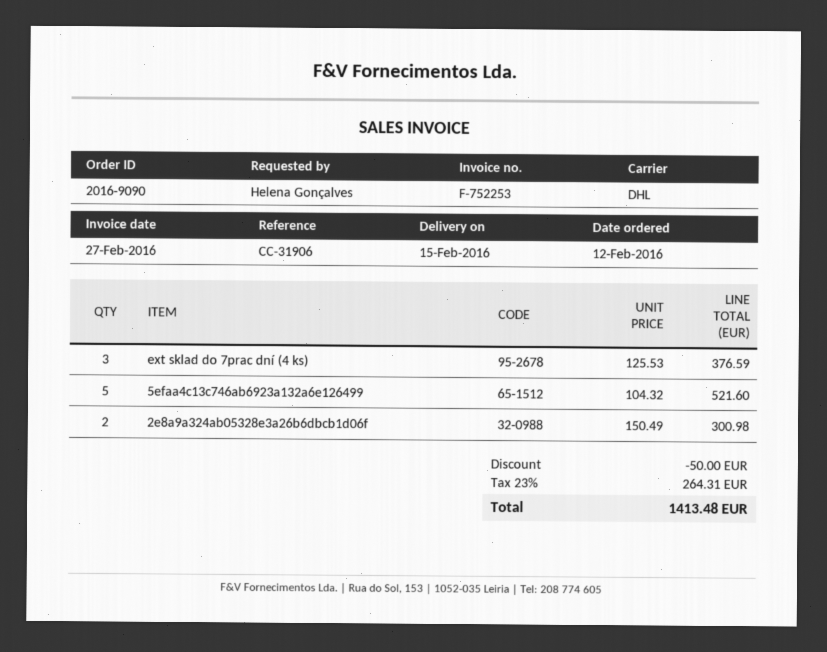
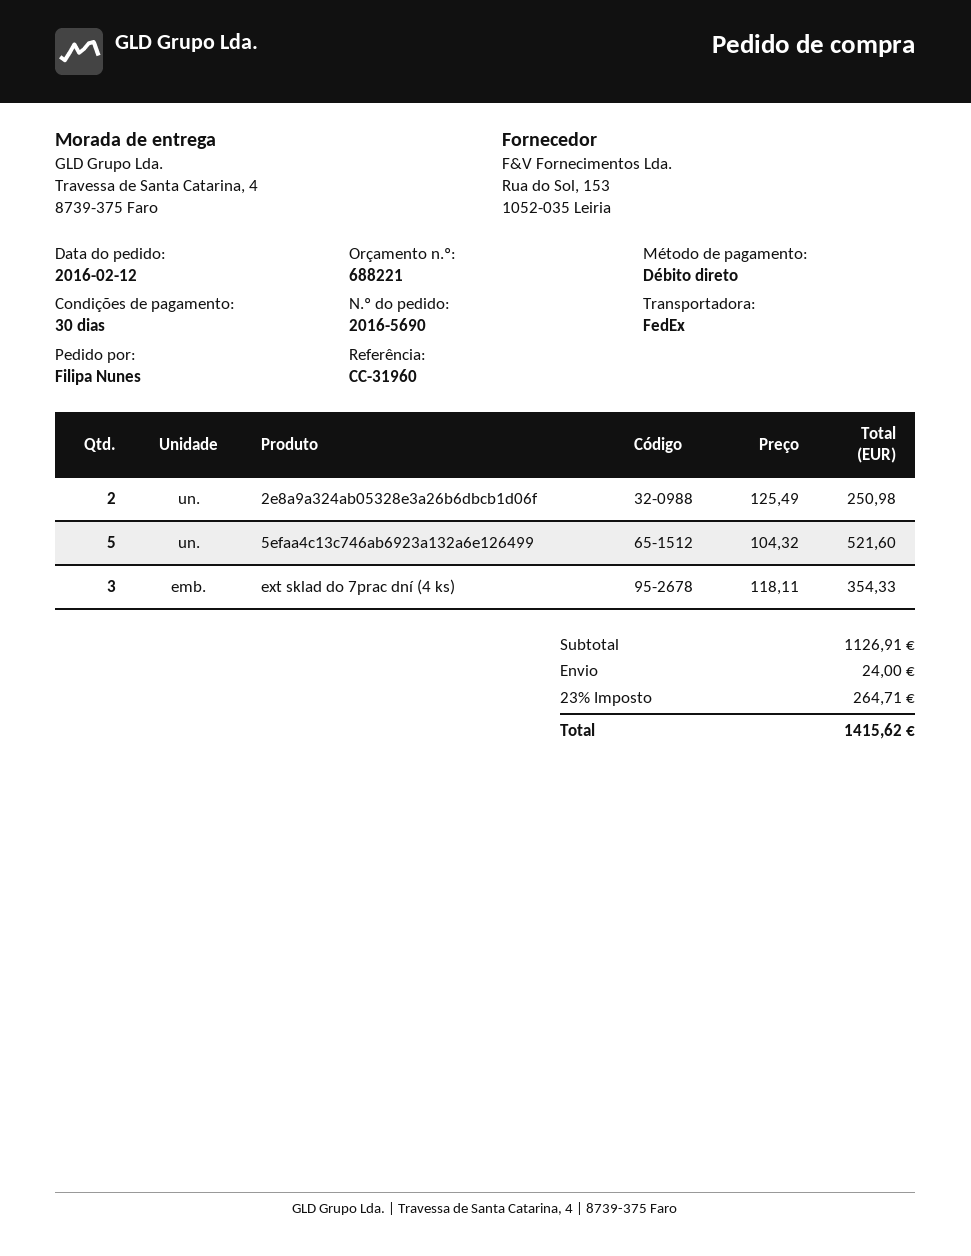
order number: 2016-9090 -> 2016-5690
reference: CC-31906 -> CC-31960
ordered by: Helena Gonçalves -> Filipa Nunes
shipping method: DHL -> FedEx
ext sklad do 7prac dní (4 ks): 3 x 125.53 = 376.59 -> 3 x 118.11 = 354.33
2e8a9a324ab05328e3a26b6dbcb1d06f: 2 x 150.49 = 300.98 -> 2 x 125.49 = 250.98
discount: 50.00 -> none
shipping: none -> 24.00
tax: 23% = 264.31 -> 23% = 264.71
total: 1413.48 -> 1415.62

